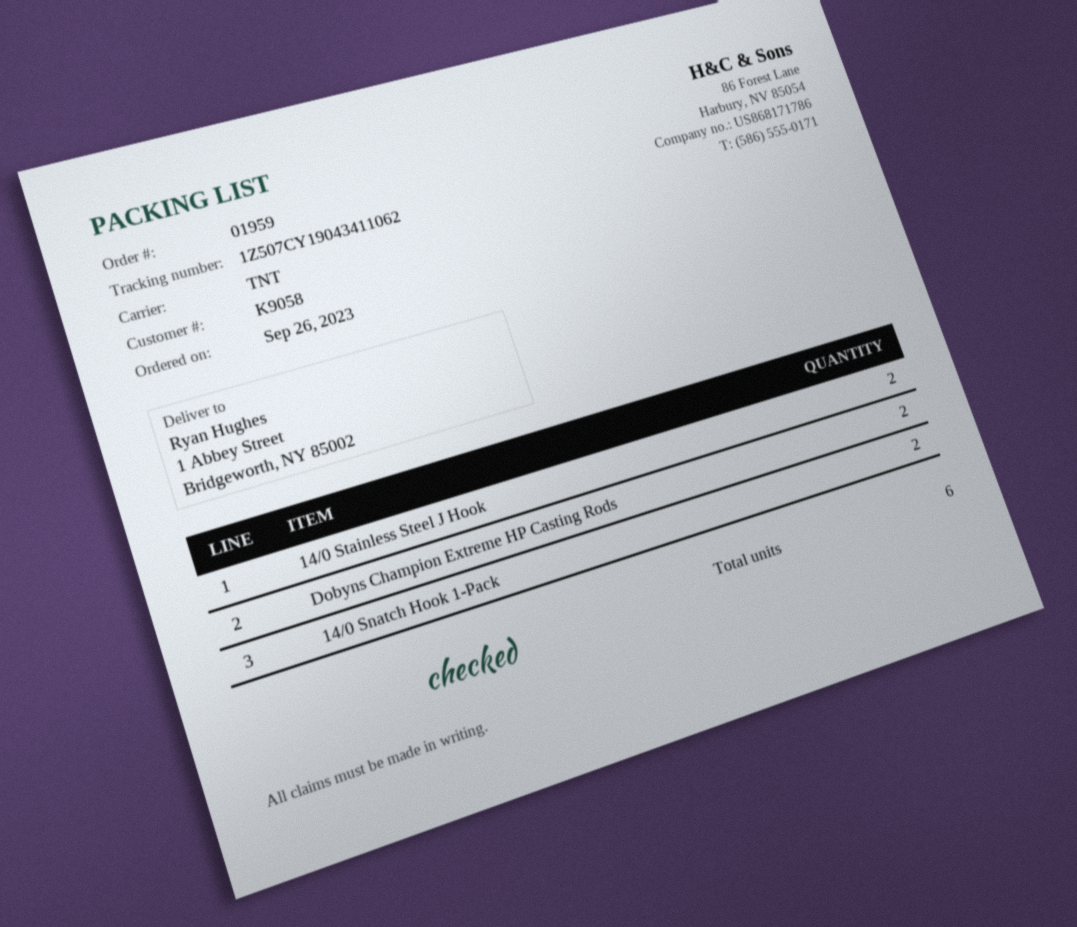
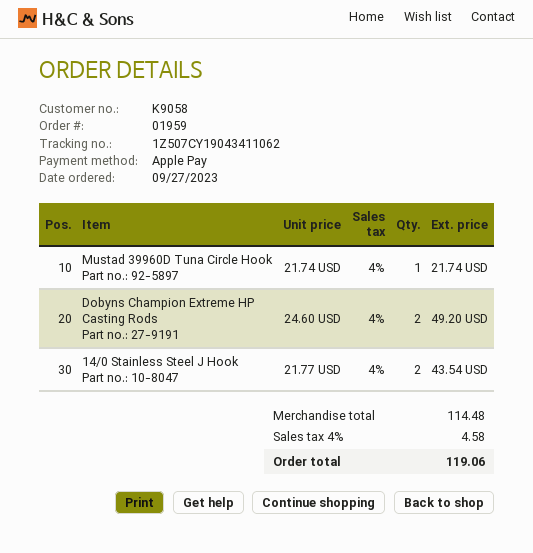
order date: 2023-09-26 -> 2023-09-27
14/0 Snatch Hook 1-Pack: 2 -> none
Mustad 39960D Tuna Circle Hook: none -> 1

